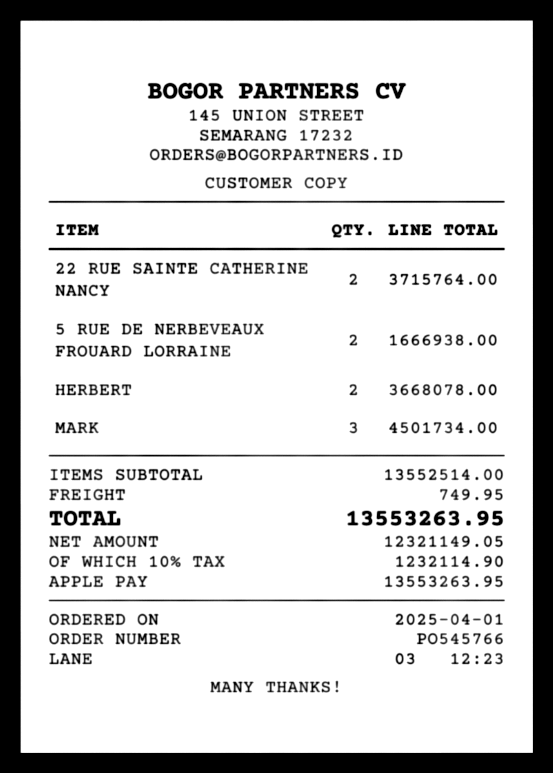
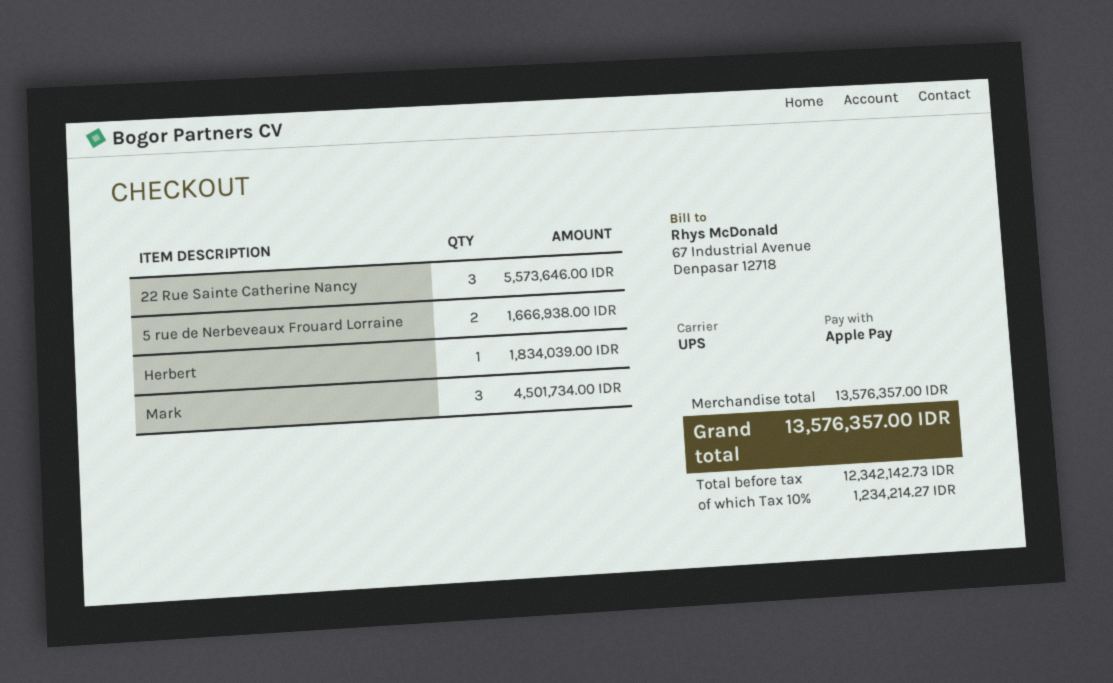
22 RUE SAINTE CATHERINE NANCY: 2 for 3715764.00 -> 3 for 5573646.00
HERBERT: 2 for 3668078.00 -> 1 for 1834039.00
subtotal: 13552514.00 -> 13576357.00
shipping: 749.95 -> none
net: 12321149.05 -> 12342142.73
tax: 10% = 1232114.90 -> 10% = 1234214.27
total: 13553263.95 -> 13576357.00

